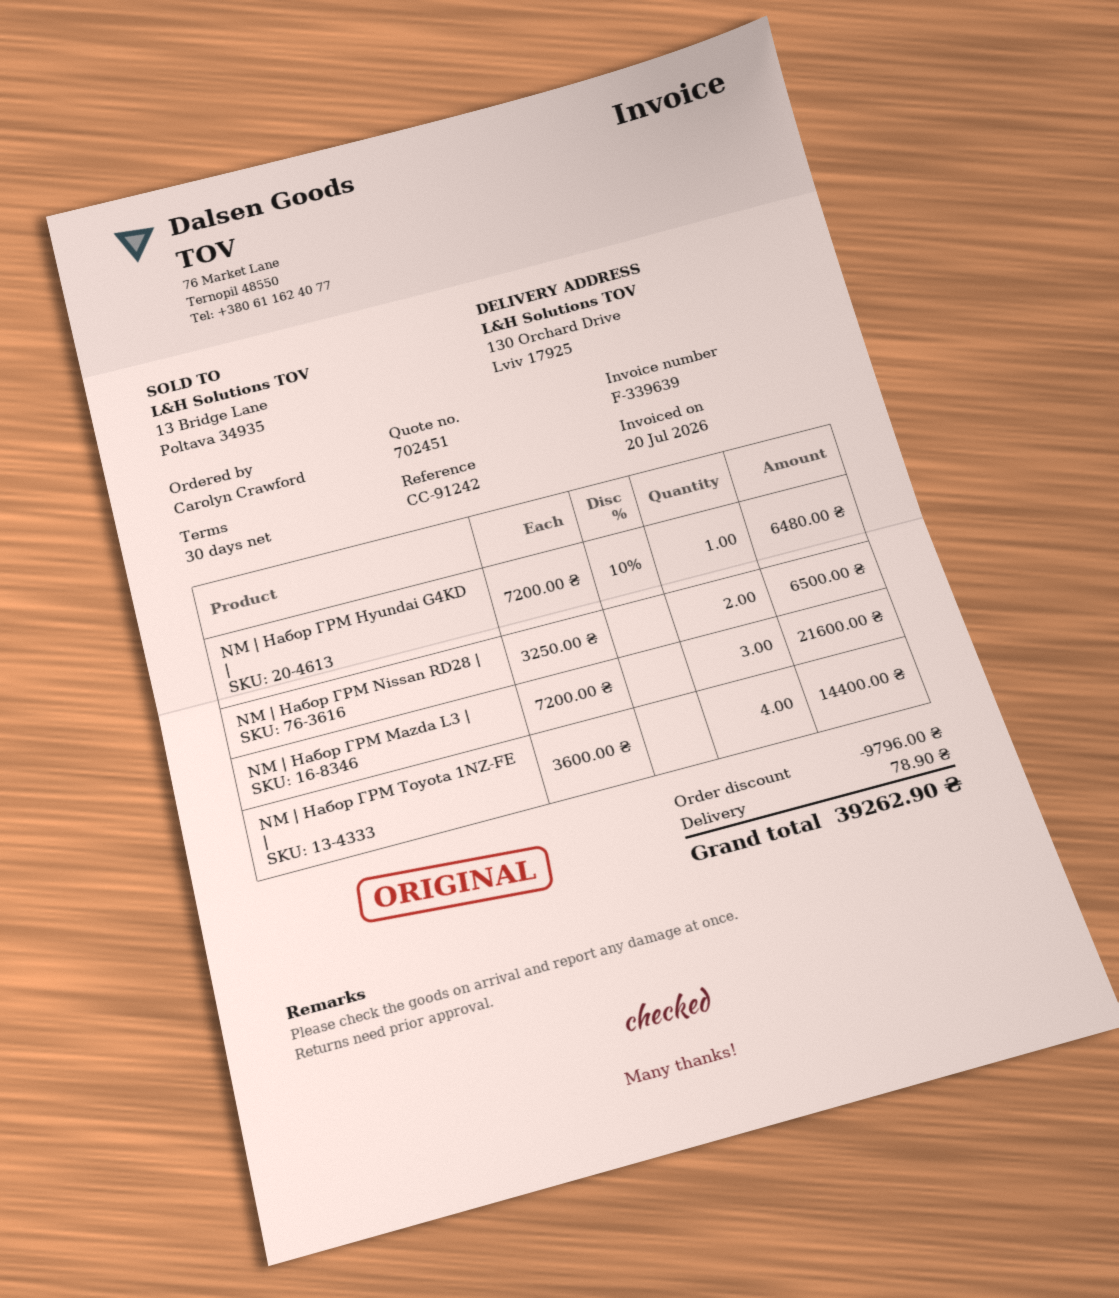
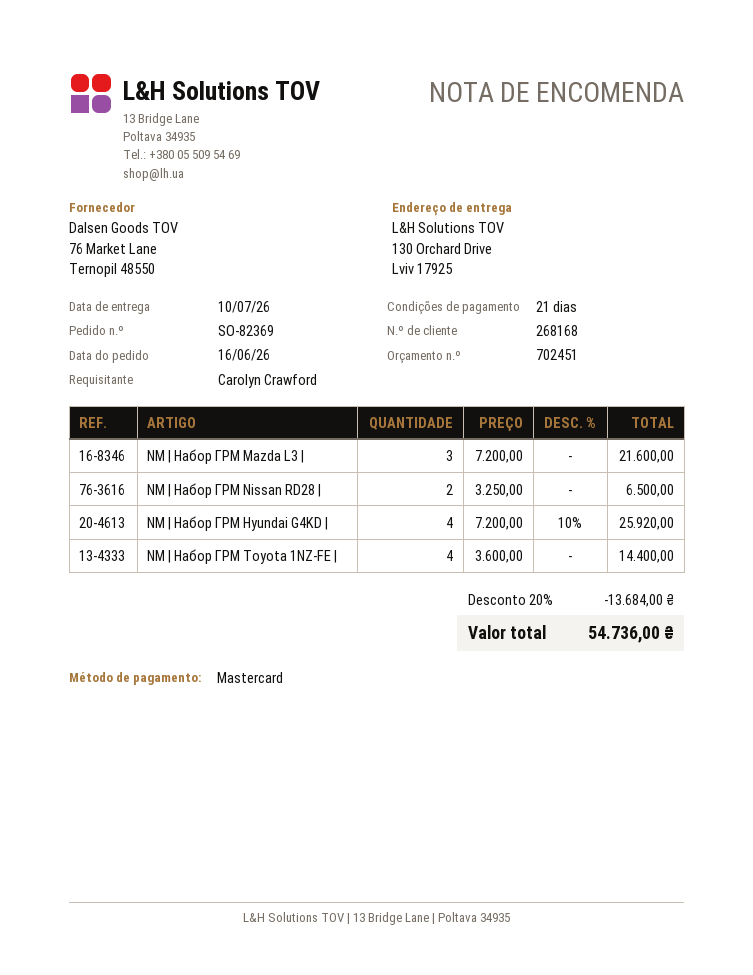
payment terms: 30 days -> 21 days
NM | Набор ГРМ Hyundai G4KD |: 1 x 7200.00 - 10% = 6480.00 -> 4 x 7200.00 - 10% = 25920.00
discount: 9796.00 -> 13684.00
shipping: 78.90 -> none
total: 39262.90 -> 54736.00

